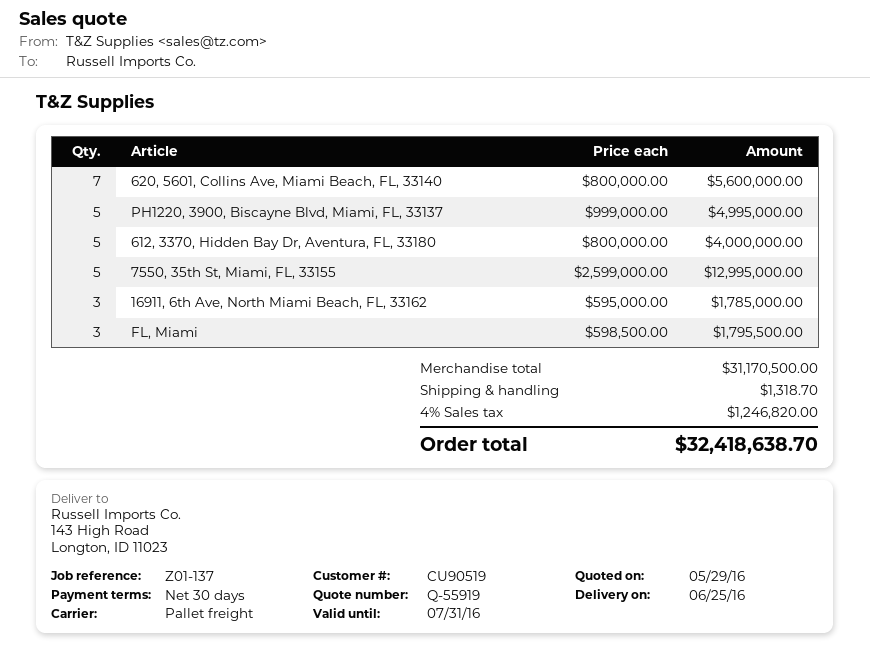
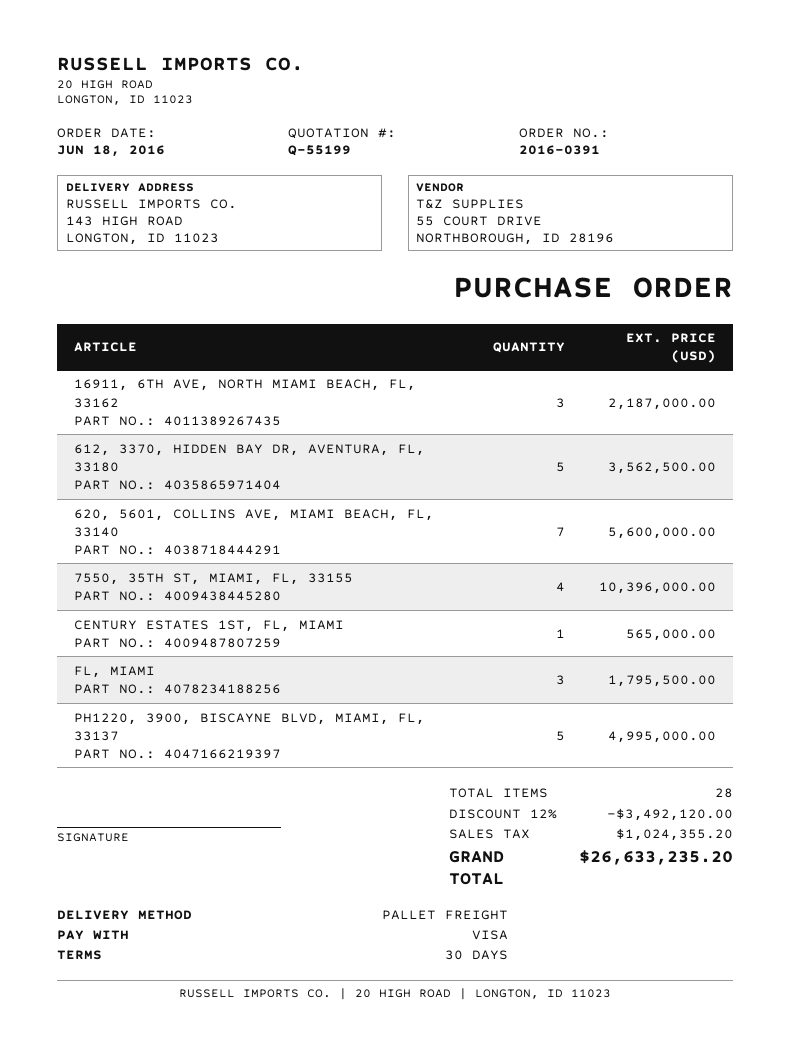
quote number: Q-55919 -> Q-55199
612, 3370, Hidden Bay Dr, Aventura, FL, 33180: 5 for 4000000.00 -> 5 for 3562500.00
7550, 35th St, Miami, FL, 33155: 5 for 12995000.00 -> 4 for 10396000.00
16911, 6th Ave, North Miami Beach, FL, 33162: 3 for 1785000.00 -> 3 for 2187000.00
CENTURY ESTATES 1ST, FL, MIAMI: none -> 1 for 565000.00
discount: none -> 12% = 3492120.00
shipping: 1318.70 -> none
tax: 1246820.00 -> 1024355.20
total: 32418638.70 -> 26633235.20

